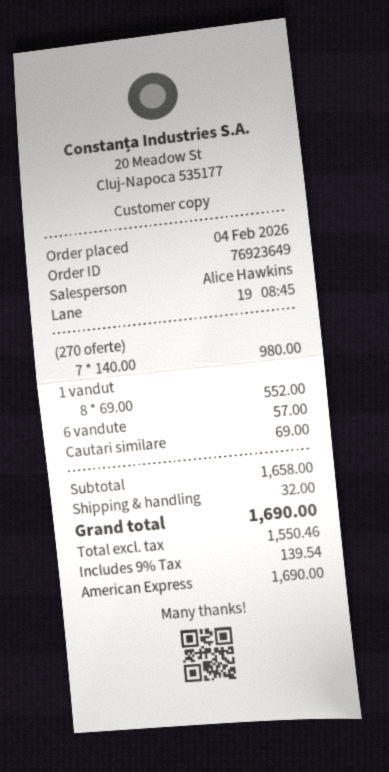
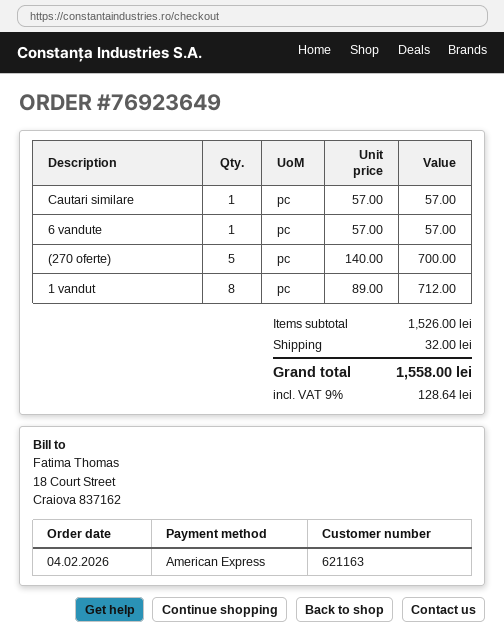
(270 oferte): 7 x 140.00 = 980.00 -> 5 x 140.00 = 700.00
1 vandut: 8 x 69.00 = 552.00 -> 8 x 89.00 = 712.00
Cautari similare: 1 x 69.00 = 69.00 -> 1 x 57.00 = 57.00
subtotal: 1658.00 -> 1526.00
tax: 9% = 139.54 -> 9% = 128.64
total: 1690.00 -> 1558.00

